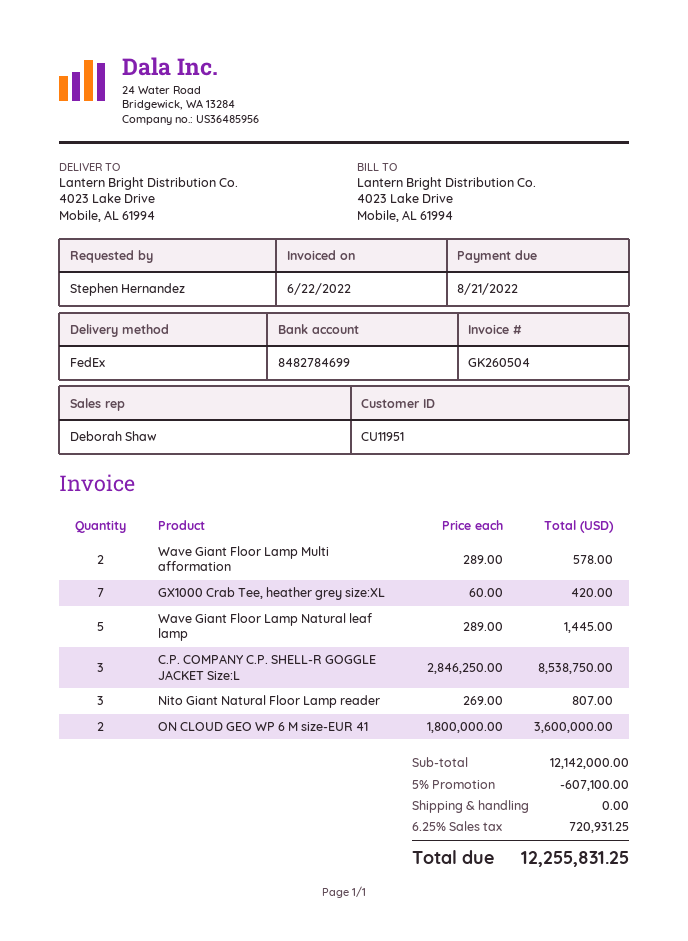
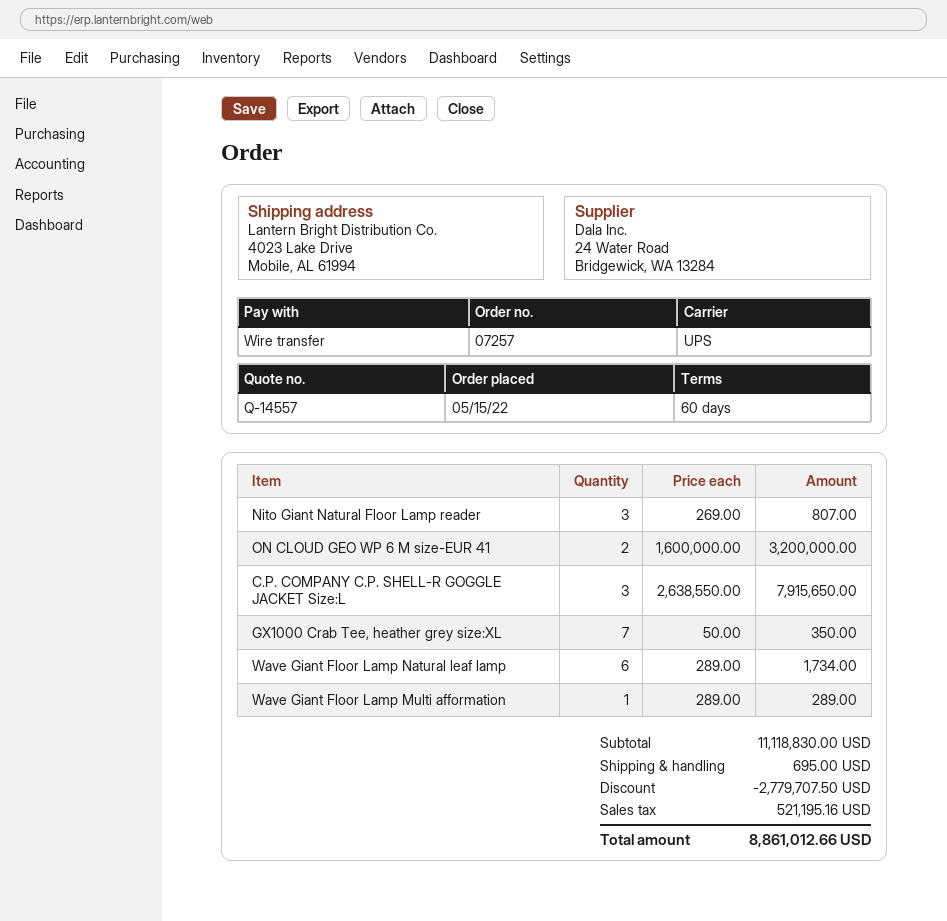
shipping method: FedEx -> UPS
Wave Giant Floor Lamp Multi afformation: 2 x 289.00 = 578.00 -> 1 x 289.00 = 289.00
GX1000 Crab Tee, heather grey size:XL: 7 x 60.00 = 420.00 -> 7 x 50.00 = 350.00
Wave Giant Floor Lamp Natural leaf lamp: 5 x 289.00 = 1445.00 -> 6 x 289.00 = 1734.00
C.P. COMPANY C.P. SHELL-R GOGGLE JACKET Size:L: 3 x 2846250.00 = 8538750.00 -> 3 x 2638550.00 = 7915650.00
ON CLOUD GEO WP 6 M size-EUR 41: 2 x 1800000.00 = 3600000.00 -> 2 x 1600000.00 = 3200000.00
subtotal: 12142000.00 -> 11118830.00
discount: 607100.00 -> 2779707.50
shipping: 0.00 -> 695.00
tax: 720931.25 -> 521195.16
total: 12255831.25 -> 8861012.66

